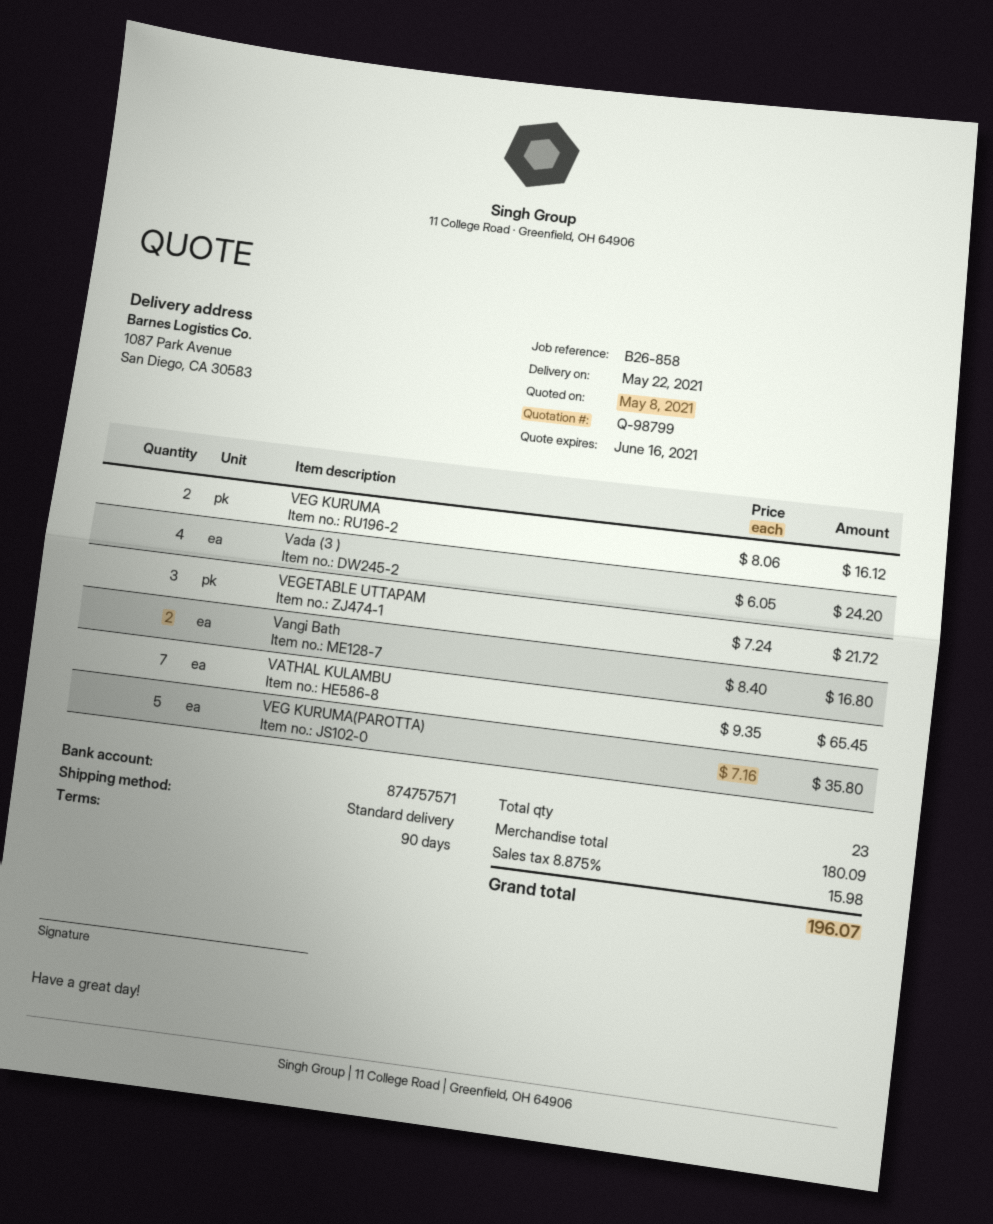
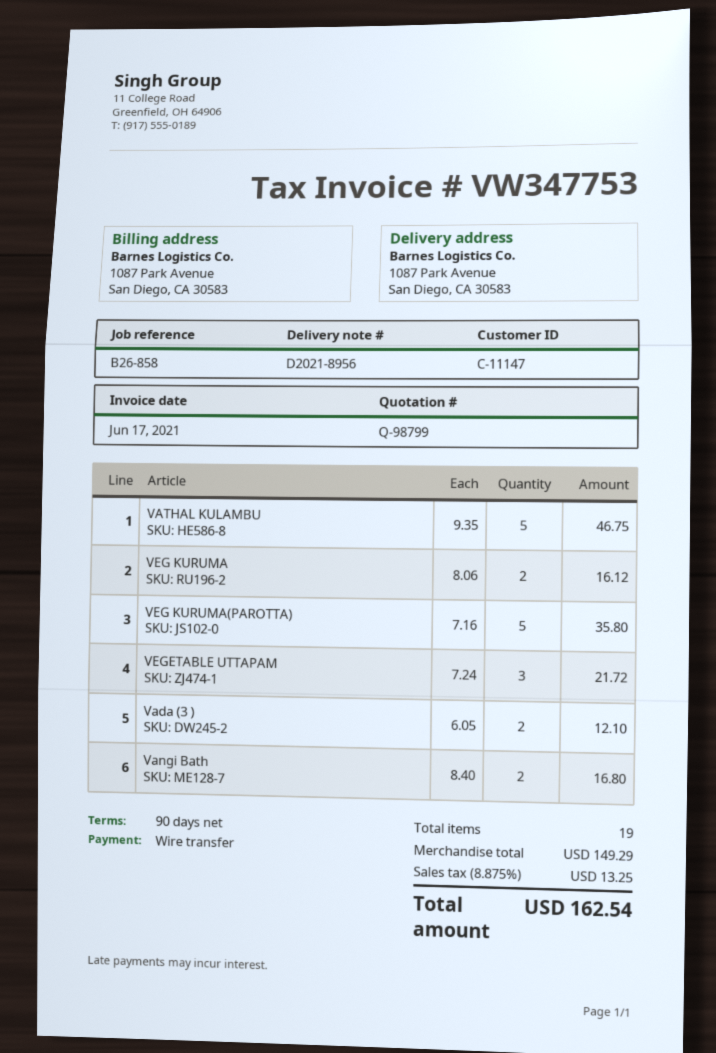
Vada (3 ): 4 x 6.05 = 24.20 -> 2 x 6.05 = 12.10
VATHAL KULAMBU: 7 x 9.35 = 65.45 -> 5 x 9.35 = 46.75
total quantity: 23 -> 19
subtotal: 180.09 -> 149.29
tax: 8.875% = 15.98 -> 8.875% = 13.25
total: 196.07 -> 162.54

